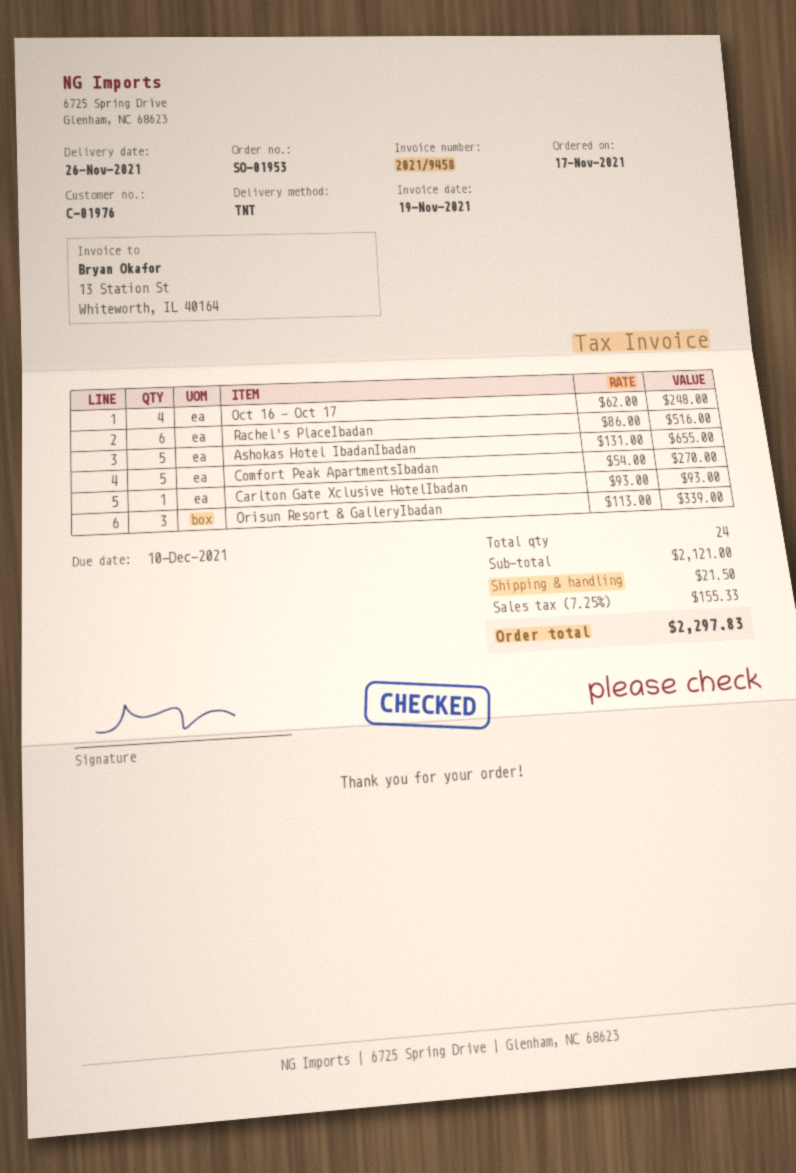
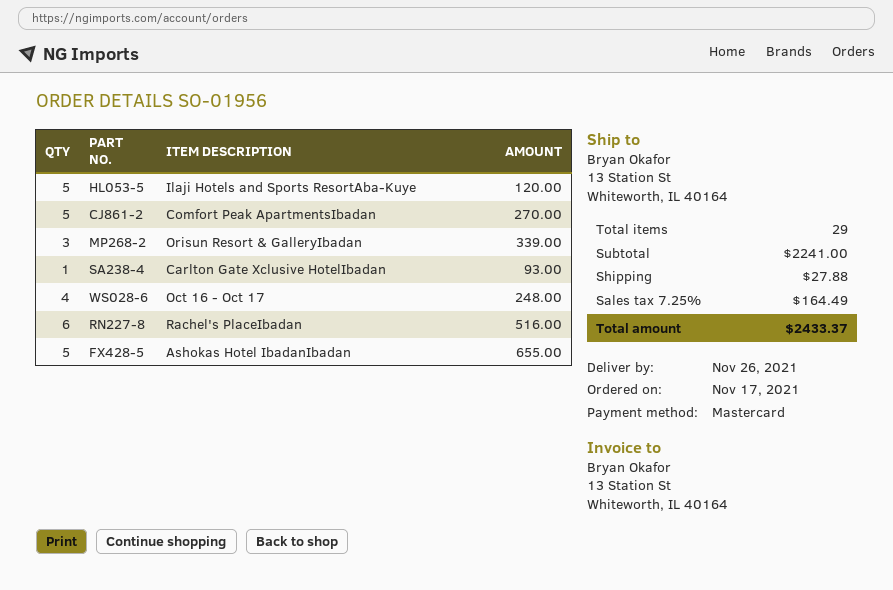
order number: SO-01953 -> SO-01956
Ilaji Hotels and Sports ResortAba-Kuye: none -> 5 for 120.00
total quantity: 24 -> 29
subtotal: 2121.00 -> 2241.00
shipping: 21.50 -> 27.88
tax: 7.25% = 155.33 -> 7.25% = 164.49
total: 2297.83 -> 2433.37

